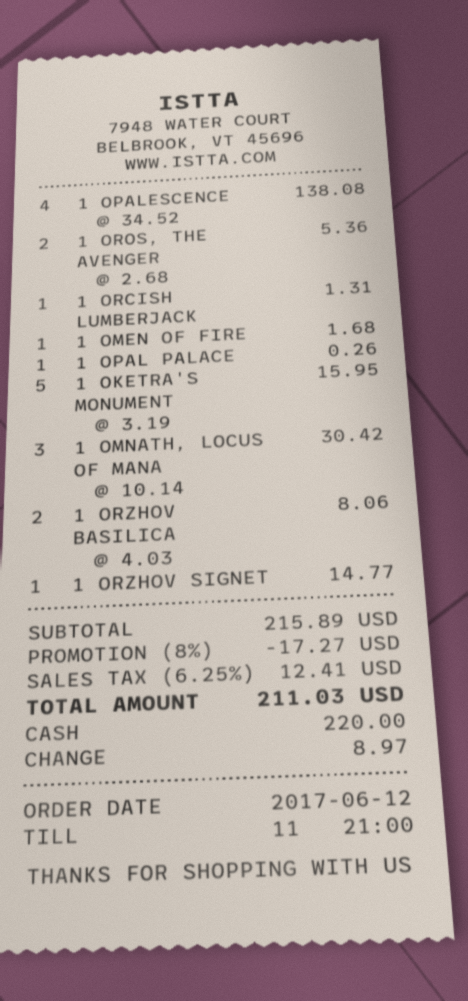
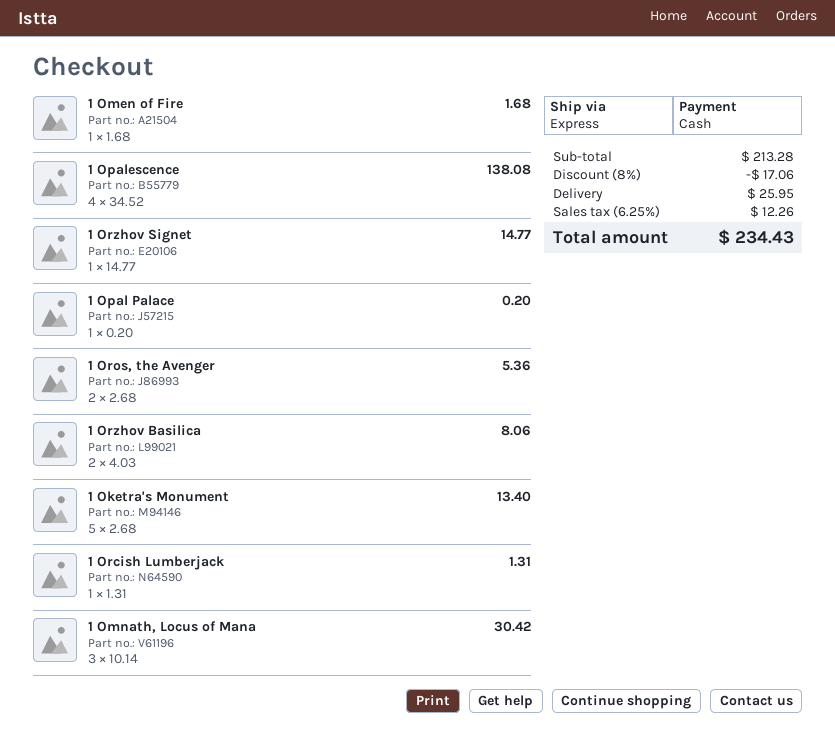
1 OPAL PALACE: 1 x 0.26 = 0.26 -> 1 x 0.20 = 0.20
1 OKETRA'S MONUMENT: 5 x 3.19 = 15.95 -> 5 x 2.68 = 13.40
subtotal: 215.89 -> 213.28
discount: 8% = 17.27 -> 8% = 17.06
shipping: none -> 25.95
tax: 6.25% = 12.41 -> 6.25% = 12.26
total: 211.03 -> 234.43

